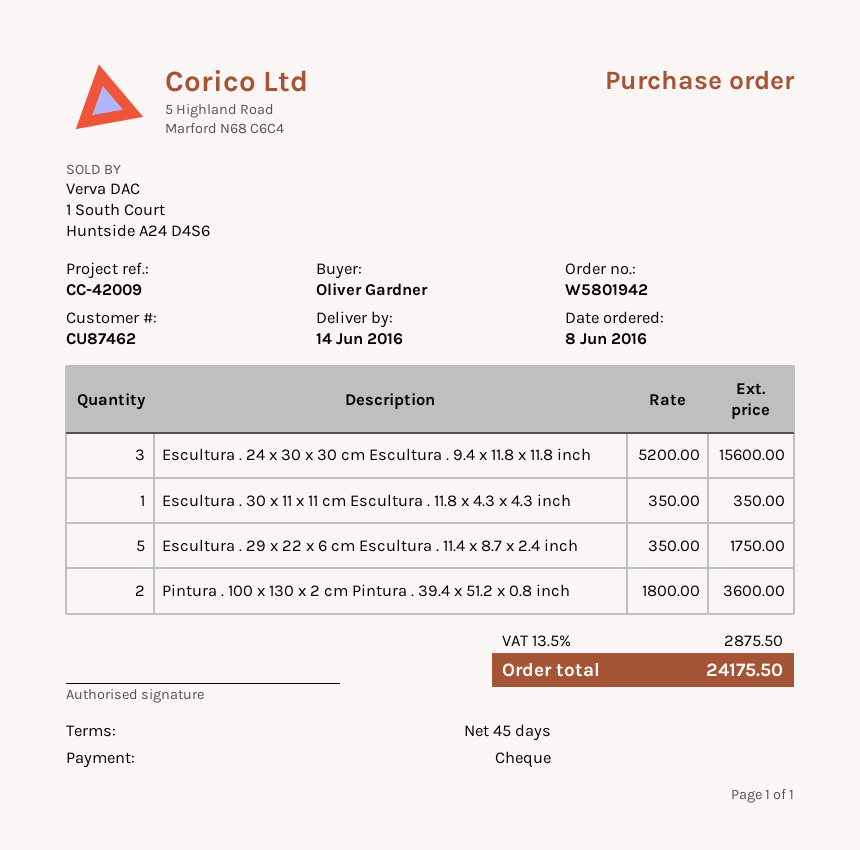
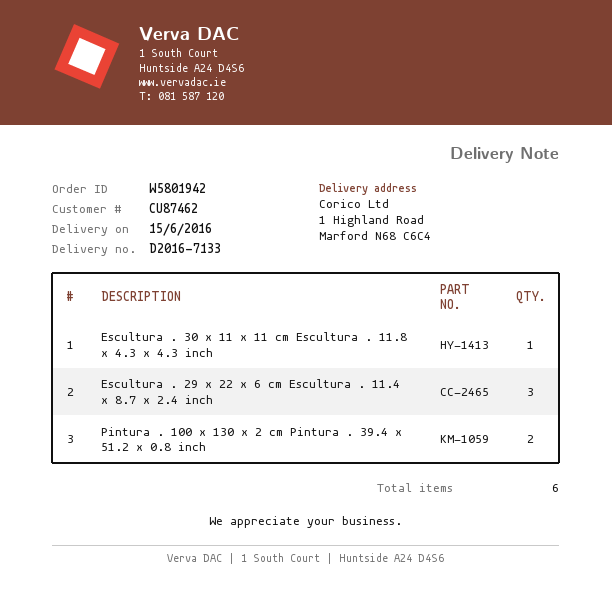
delivery date: 2016-06-14 -> 2016-06-15
Escultura . 24 x 30 x 30 cm Escultura . 9.4 x 11.8 x 11.8 inch: 3 -> none
Escultura . 29 x 22 x 6 cm Escultura . 11.4 x 8.7 x 2.4 inch: 5 -> 3

